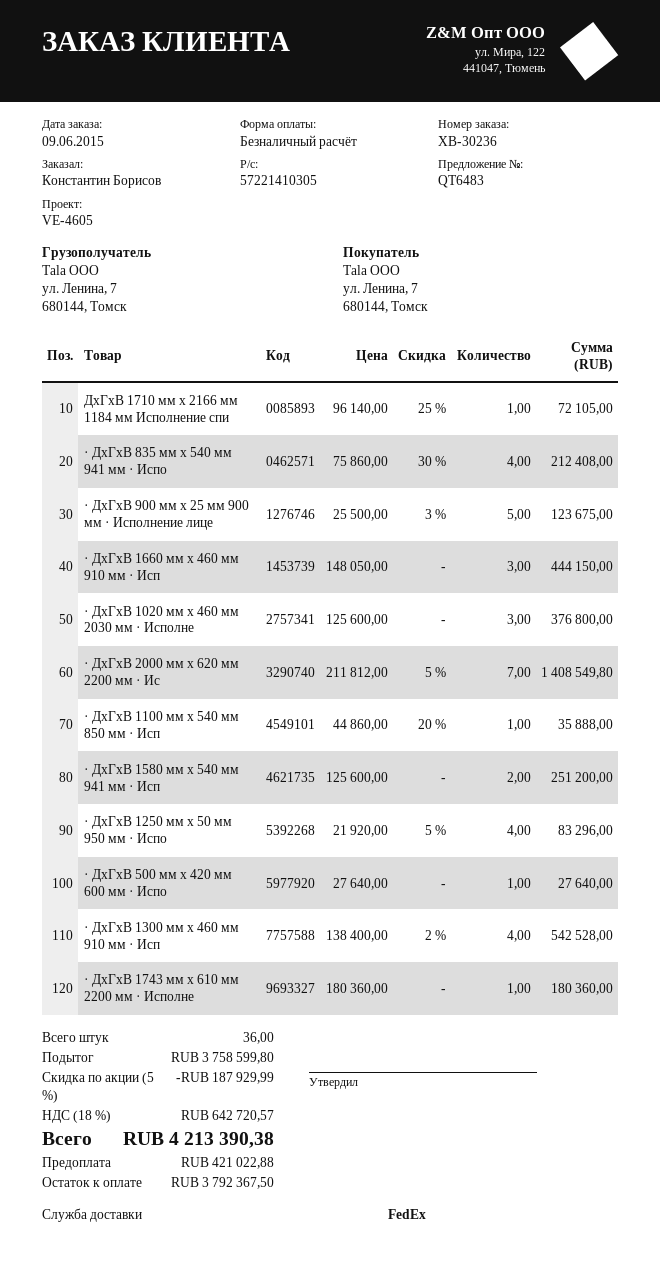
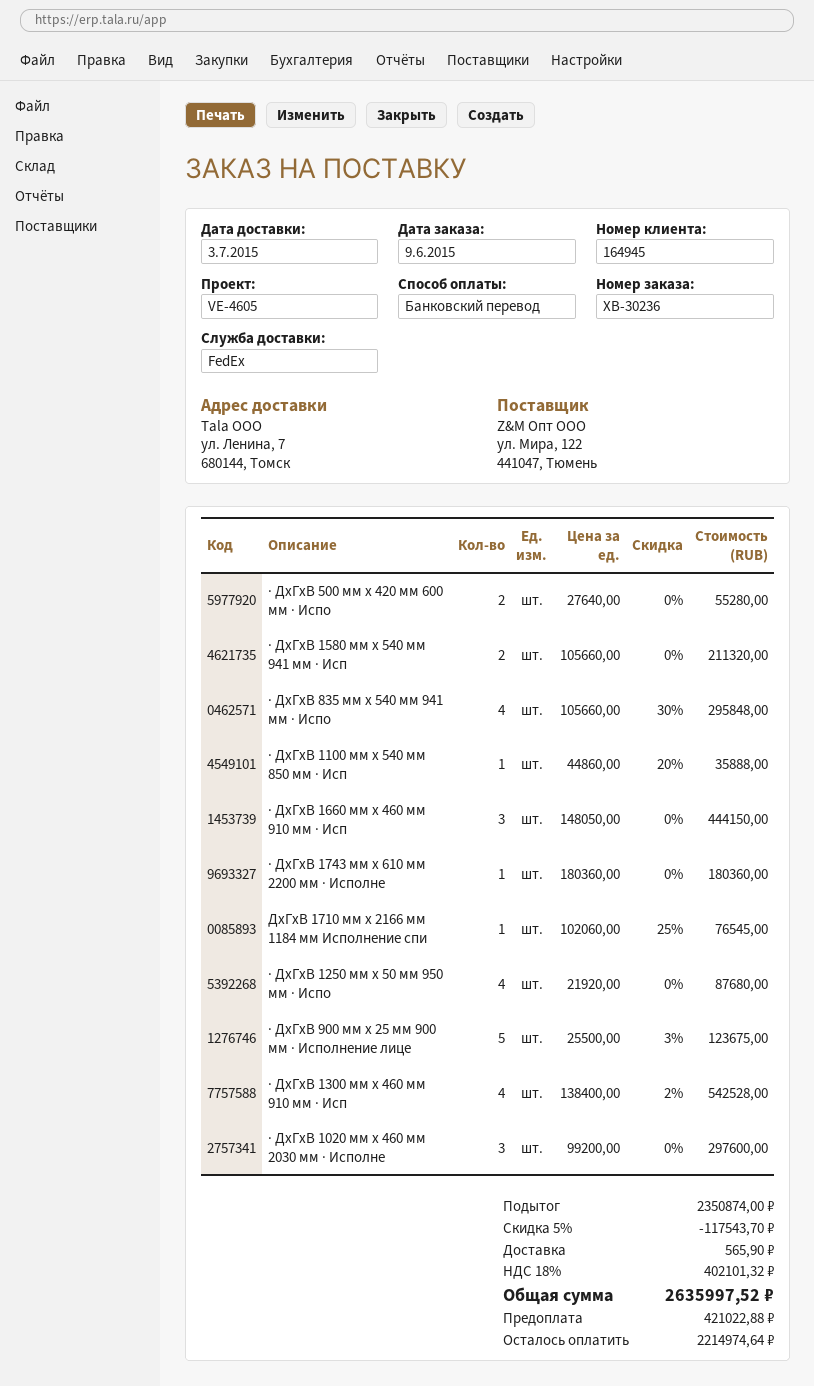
ДхГхВ 1710 мм х 2166 мм 1184 мм Исполнение спи: 1 x 96140.00 - 25% = 72105.00 -> 1 x 102060.00 - 25% = 76545.00
· ДхГхВ 835 мм х 540 мм 941 мм · Испо: 4 x 75860.00 - 30% = 212408.00 -> 4 x 105660.00 - 30% = 295848.00
· ДхГхВ 1020 мм х 460 мм 2030 мм · Исполне: 3 x 125600.00 = 376800.00 -> 3 x 99200.00 = 297600.00
· ДхГхВ 2000 мм х 620 мм 2200 мм · Ис: 7 x 211812.00 - 5% = 1408549.80 -> none
· ДхГхВ 1580 мм х 540 мм 941 мм · Исп: 2 x 125600.00 = 251200.00 -> 2 x 105660.00 = 211320.00
· ДхГхВ 1250 мм х 50 мм 950 мм · Испо: 4 x 21920.00 - 5% = 83296.00 -> 4 x 21920.00 = 87680.00
· ДхГхВ 500 мм х 420 мм 600 мм · Испо: 1 x 27640.00 = 27640.00 -> 2 x 27640.00 = 55280.00
subtotal: 3758599.80 -> 2350874.00
discount: 5% = 187929.99 -> 5% = 117543.70
shipping: none -> 565.90
tax: 18% = 642720.57 -> 18% = 402101.32
total: 4213390.38 -> 2635997.52
balance: 3792367.50 -> 2214974.64

